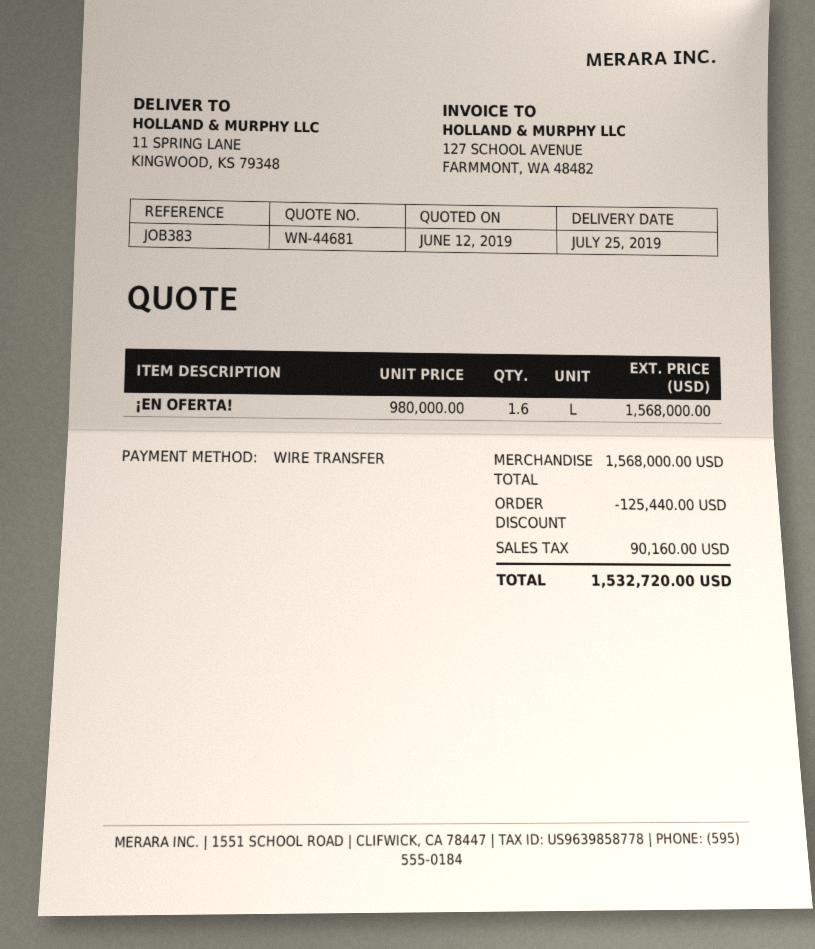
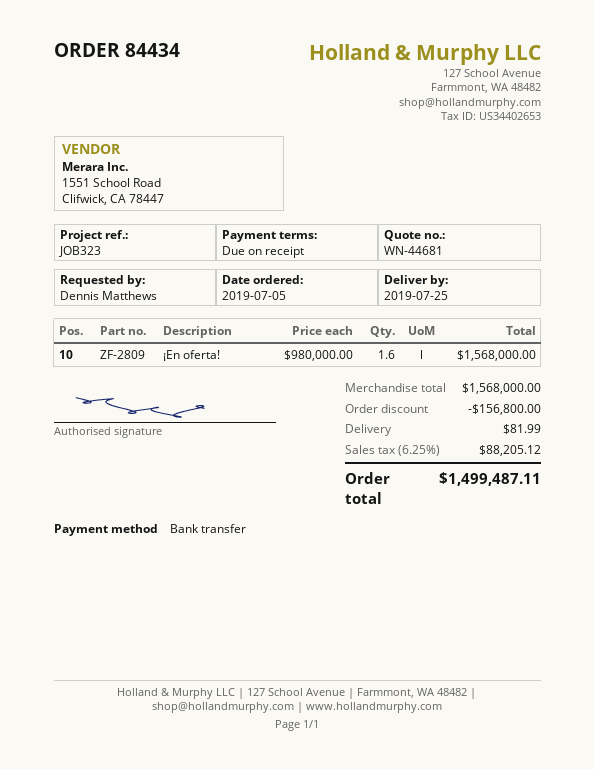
reference: JOB383 -> JOB323
discount: 125440.00 -> 156800.00
shipping: none -> 81.99
tax: 90160.00 -> 88205.12
total: 1532720.00 -> 1499487.11

